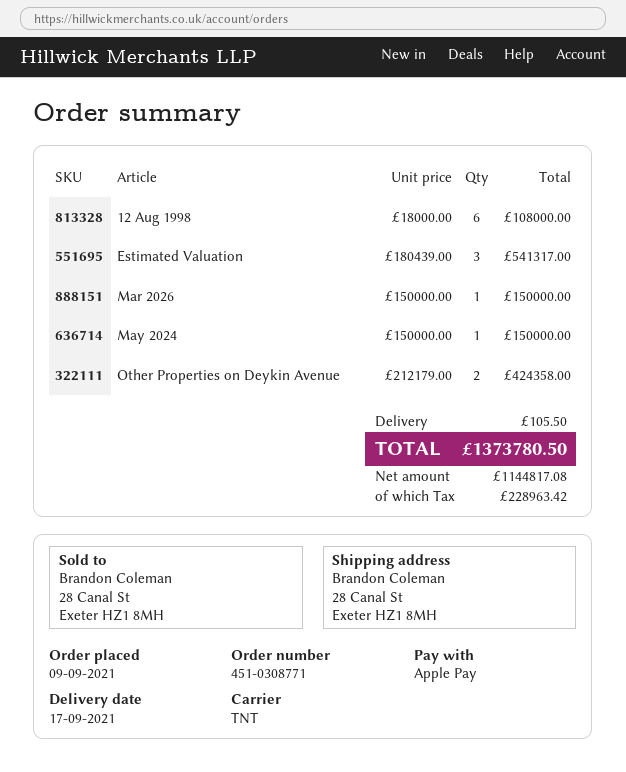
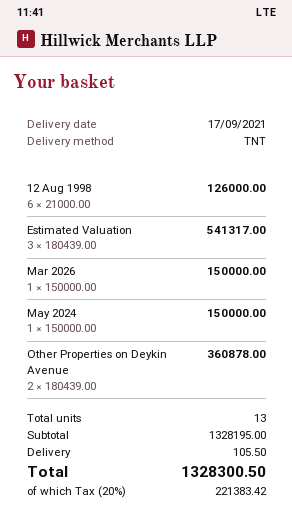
12 Aug 1998: 6 x 18000.00 = 108000.00 -> 6 x 21000.00 = 126000.00
Other Properties on Deykin Avenue: 2 x 212179.00 = 424358.00 -> 2 x 180439.00 = 360878.00
tax: 228963.42 -> 221383.42
total: 1373780.50 -> 1328300.50

